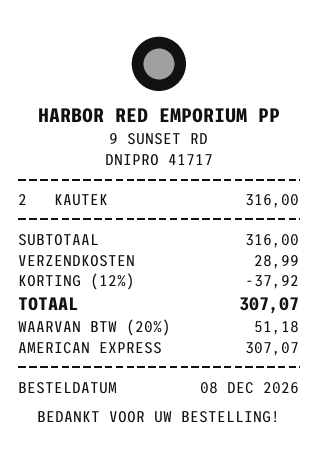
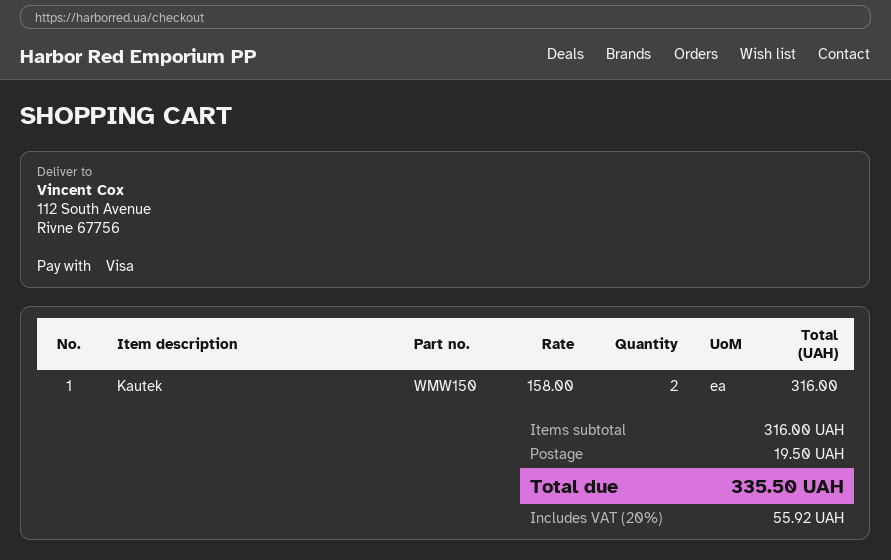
payment method: American Express -> Visa
discount: 12% = 37.92 -> none
shipping: 28.99 -> 19.50
tax: 20% = 51.18 -> 20% = 55.92
total: 307.07 -> 335.50

